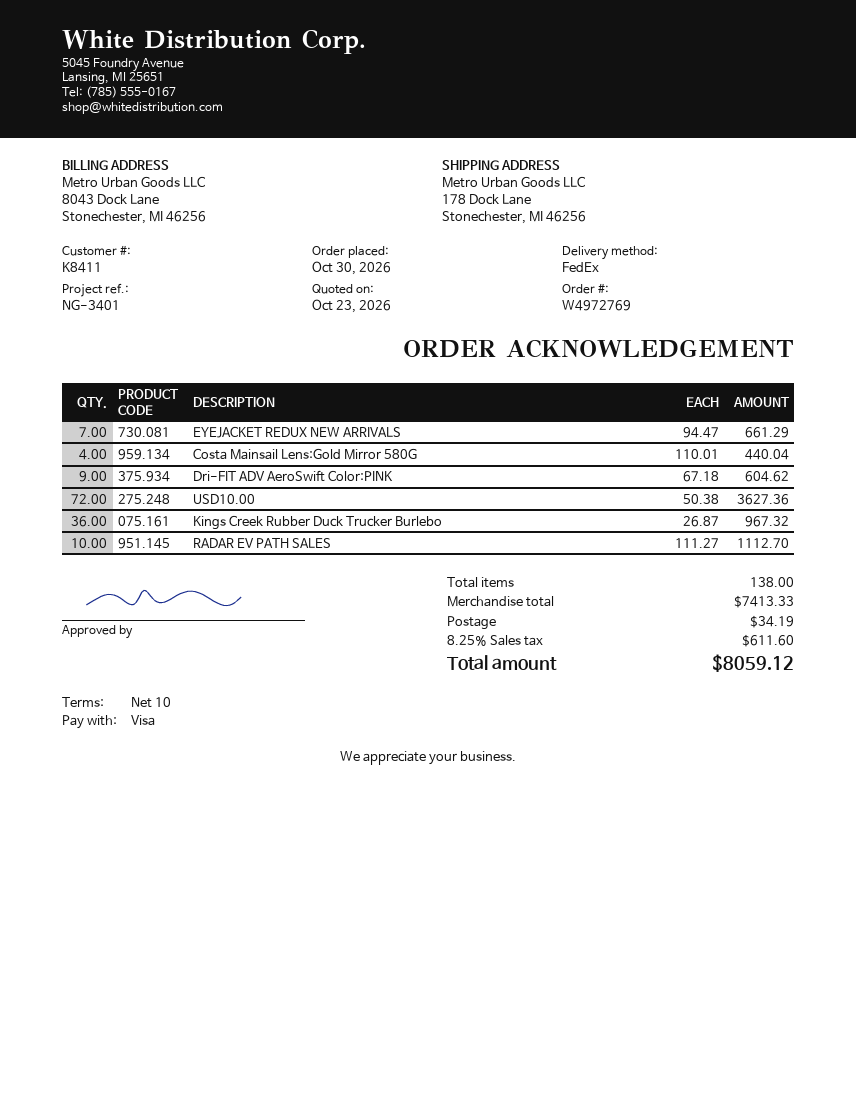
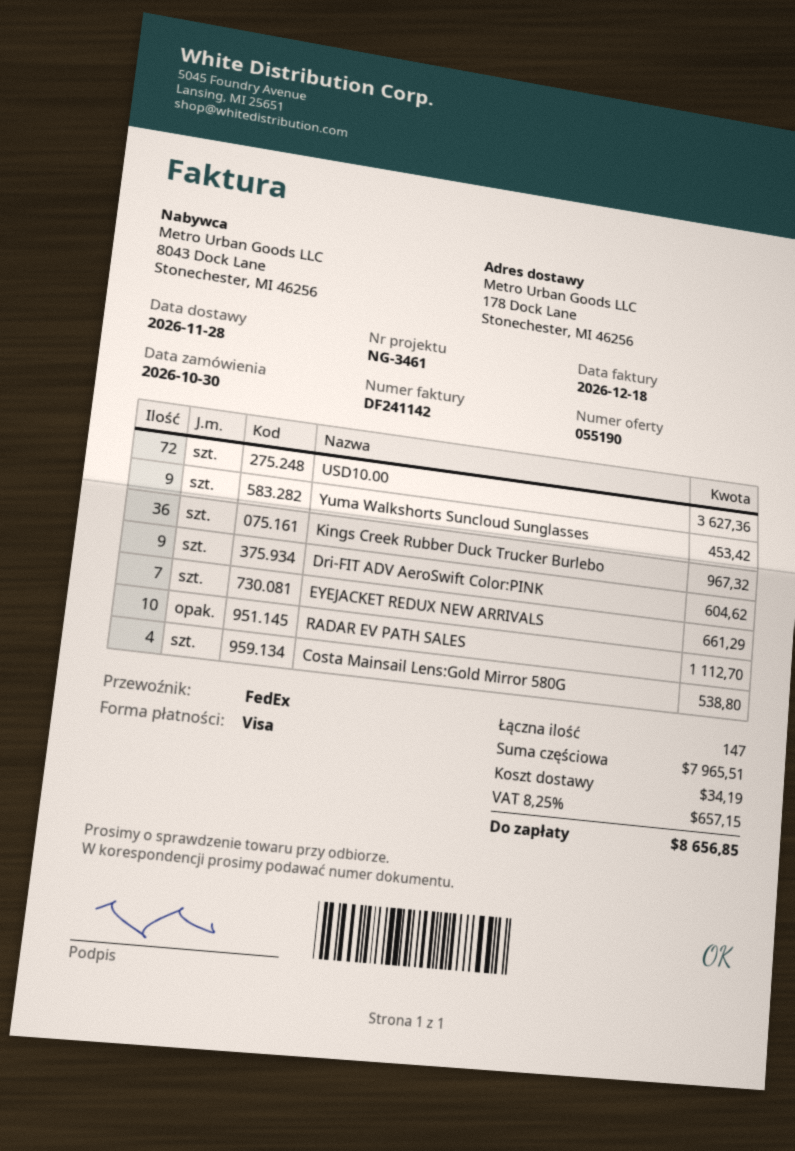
reference: NG-3401 -> NG-3461
Costa Mainsail Lens:Gold Mirror 580G: 4 for 440.04 -> 4 for 538.80
Yuma Walkshorts Suncloud Sunglasses: none -> 9 for 453.42
total quantity: 138 -> 147
subtotal: 7413.33 -> 7965.51
tax: 8.25% = 611.60 -> 8.25% = 657.15
total: 8059.12 -> 8656.85

